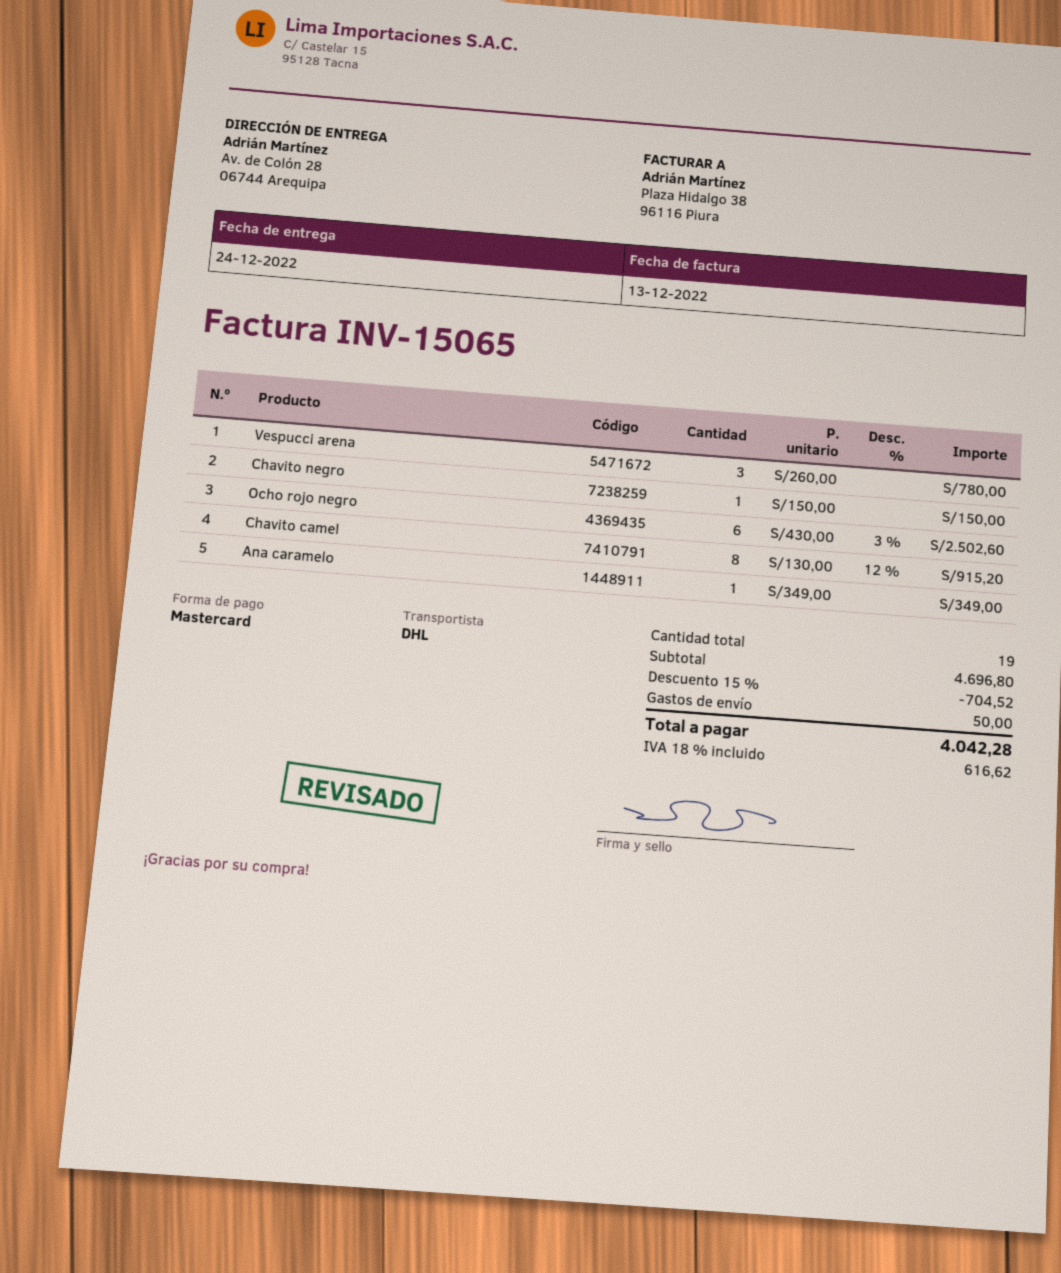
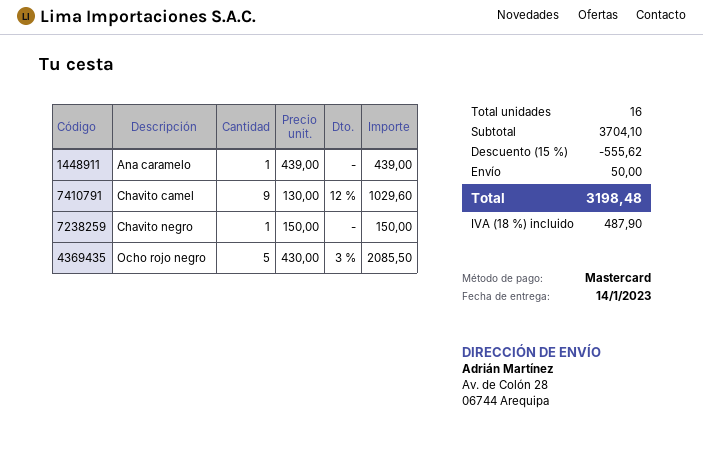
delivery date: 2022-12-24 -> 2023-01-14
Vespucci arena: 3 x 260.00 = 780.00 -> none
Ocho rojo negro: 6 x 430.00 - 3% = 2502.60 -> 5 x 430.00 - 3% = 2085.50
Chavito camel: 8 x 130.00 - 12% = 915.20 -> 9 x 130.00 - 12% = 1029.60
Ana caramelo: 1 x 349.00 = 349.00 -> 1 x 439.00 = 439.00
total quantity: 19 -> 16
subtotal: 4696.80 -> 3704.10
discount: 15% = 704.52 -> 15% = 555.62
tax: 18% = 616.62 -> 18% = 487.90
total: 4042.28 -> 3198.48

